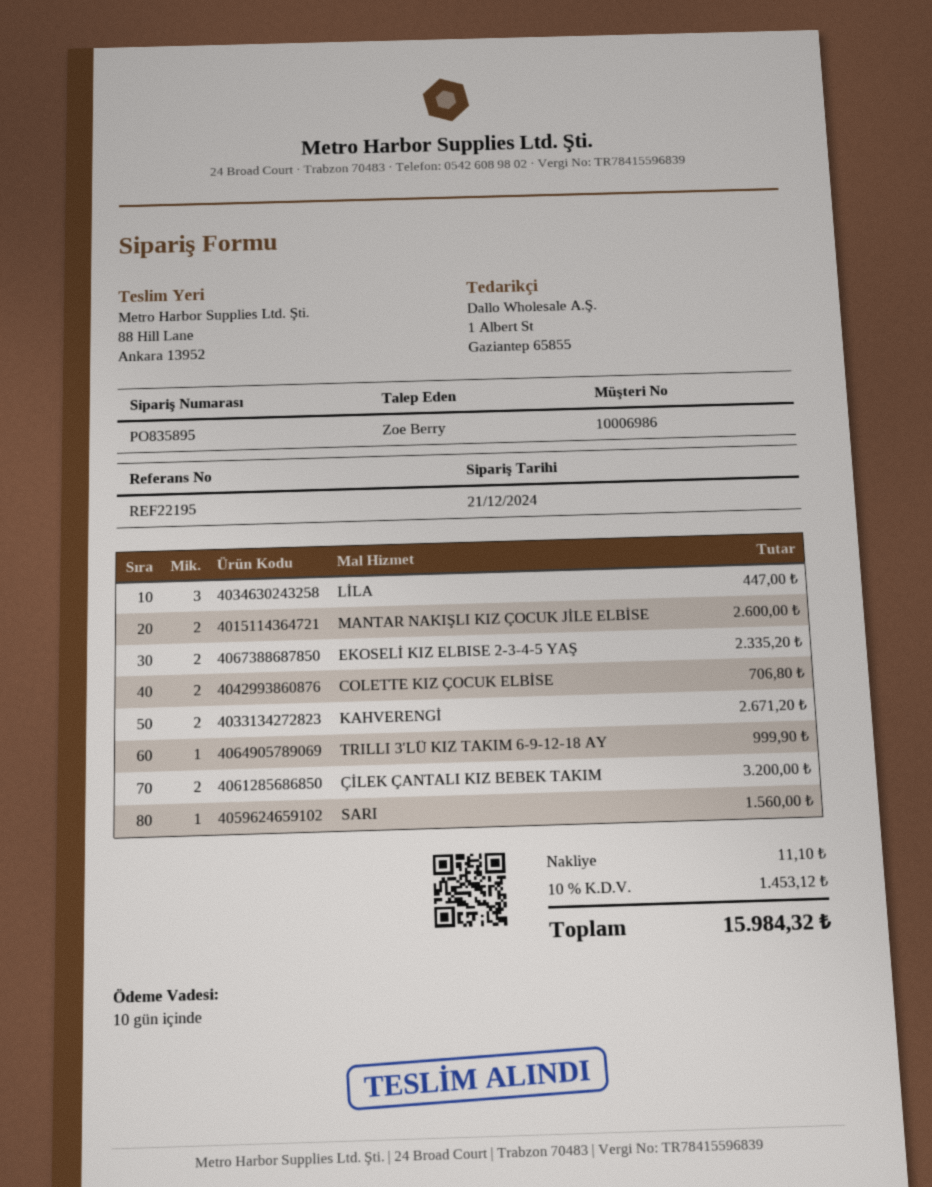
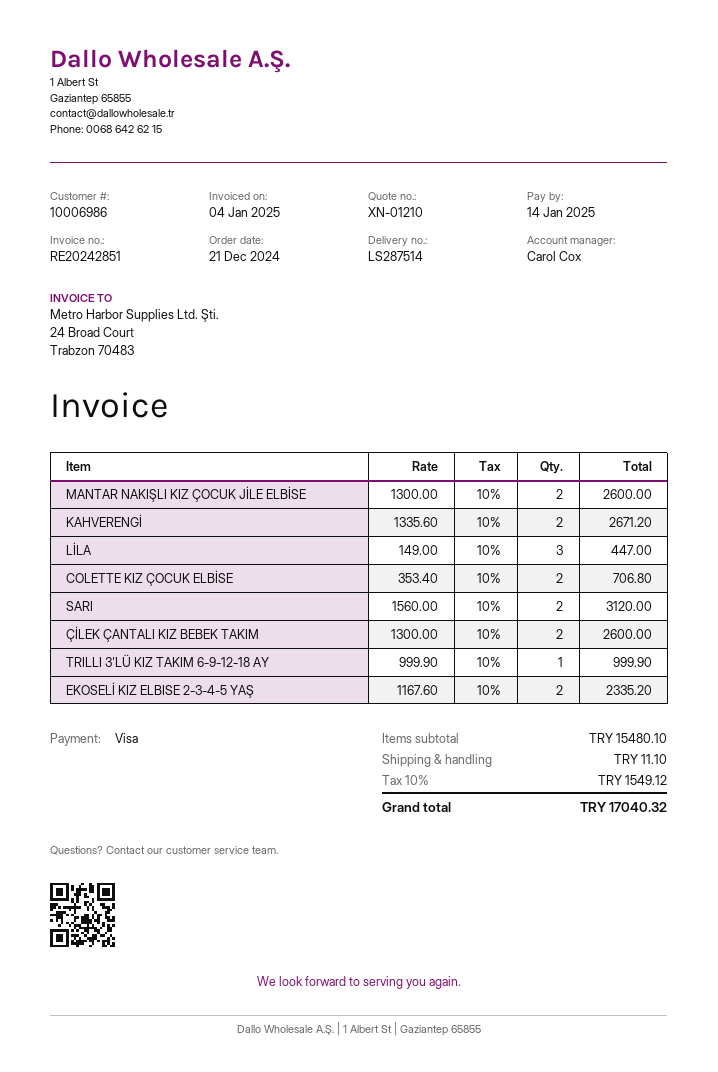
ÇİLEK ÇANTALI KIZ BEBEK TAKIM: 2 for 3200.00 -> 2 for 2600.00
SARI: 1 for 1560.00 -> 2 for 3120.00
tax: 10% = 1453.12 -> 10% = 1549.12
total: 15984.32 -> 17040.32

